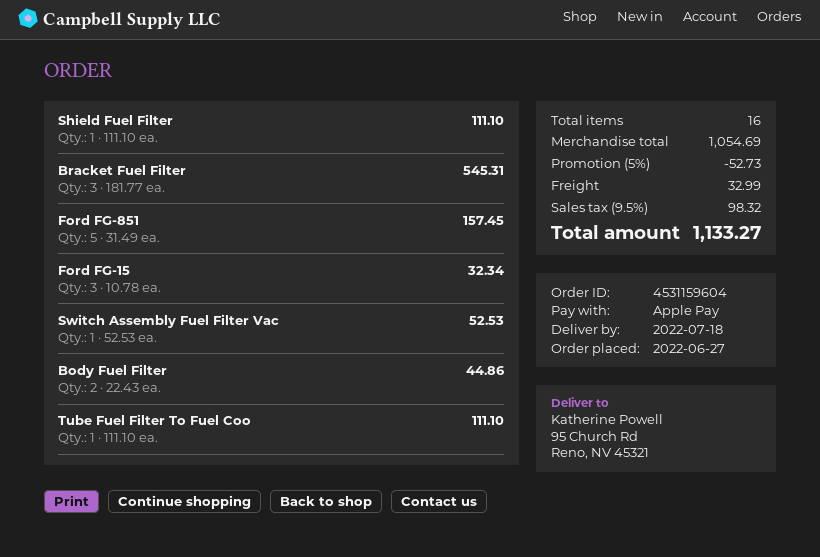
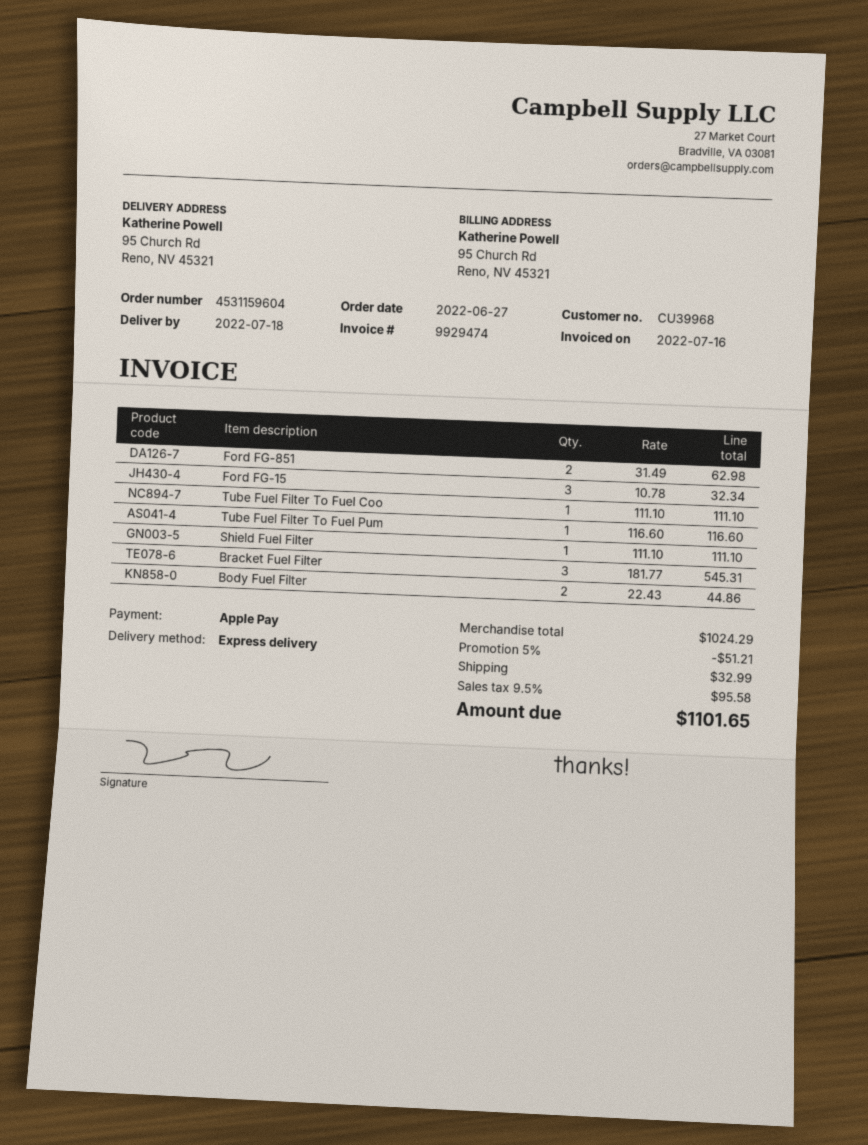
Ford FG-851: 5 x 31.49 = 157.45 -> 2 x 31.49 = 62.98
Switch Assembly Fuel Filter Vac: 1 x 52.53 = 52.53 -> none
Tube Fuel Filter To Fuel Pum: none -> 1 x 116.60 = 116.60
subtotal: 1054.69 -> 1024.29
discount: 5% = 52.73 -> 5% = 51.21
tax: 9.5% = 98.32 -> 9.5% = 95.58
total: 1133.27 -> 1101.65

